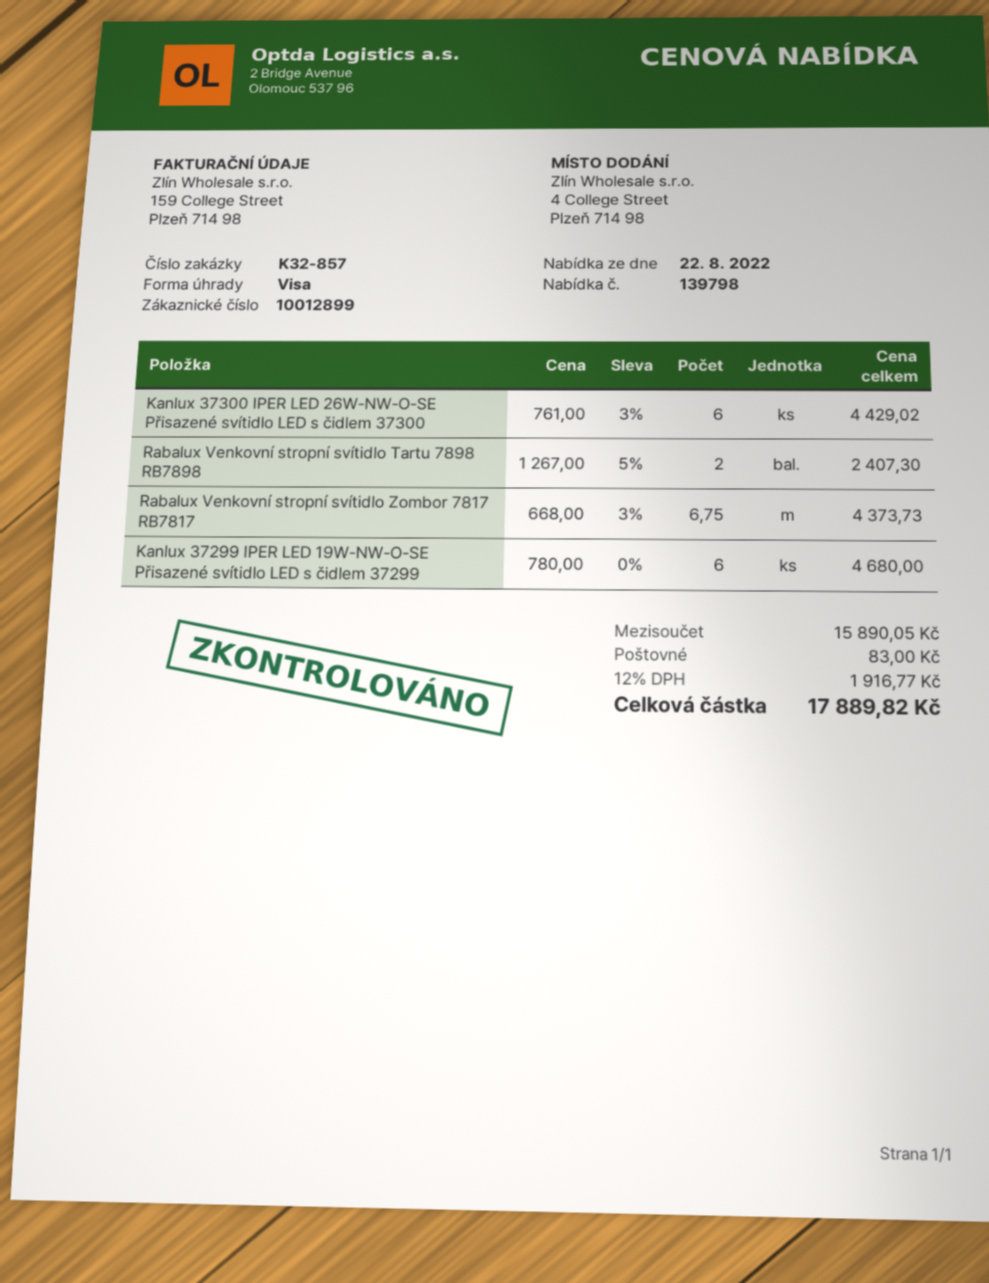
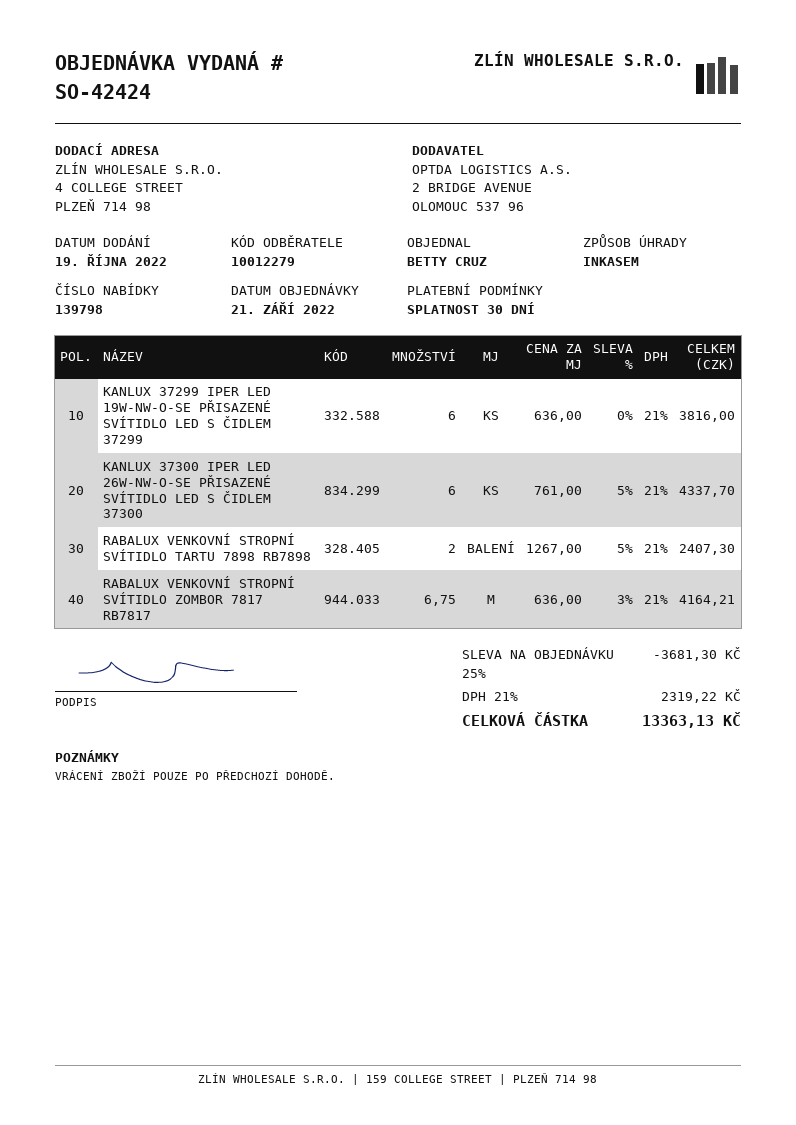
customer number: 10012899 -> 10012279
payment method: Visa -> direct debit
Kanlux 37300 IPER LED 26W-NW-O-SE Přisazené svítidlo LED s čidlem 37300: 6 x 761.00 - 3% = 4429.02 -> 6 x 761.00 - 5% = 4337.70
Rabalux Venkovní stropní svítidlo Zombor 7817 RB7817: 6.75 x 668.00 - 3% = 4373.73 -> 6.75 x 636.00 - 3% = 4164.21
Kanlux 37299 IPER LED 19W-NW-O-SE Přisazené svítidlo LED s čidlem 37299: 6 x 780.00 = 4680.00 -> 6 x 636.00 = 3816.00
discount: none -> 25% = 3681.30
shipping: 83.00 -> none
tax: 12% = 1916.77 -> 21% = 2319.22
total: 17889.82 -> 13363.13

